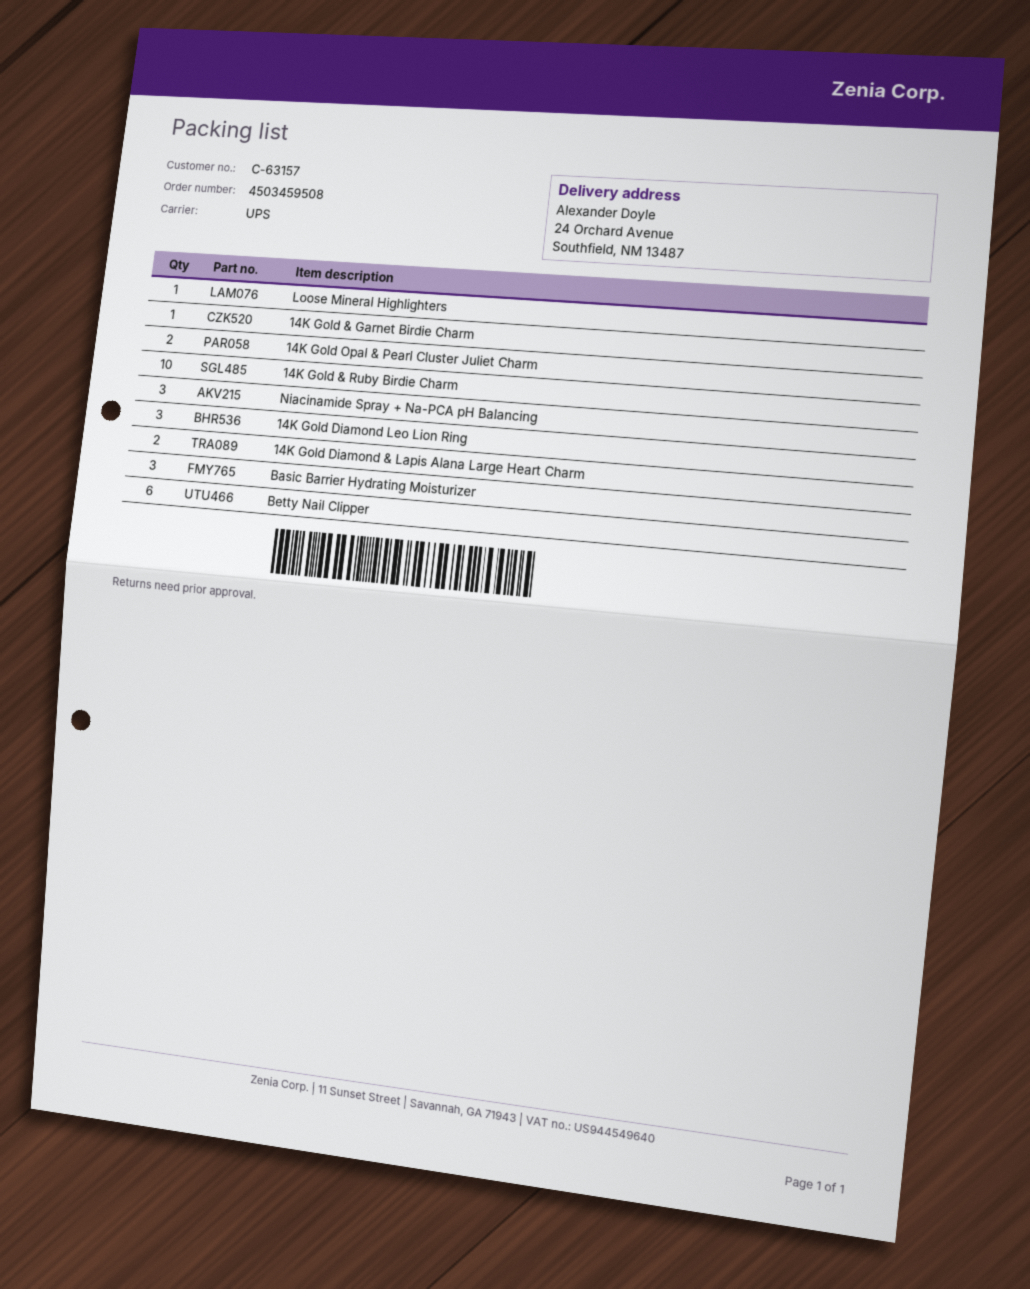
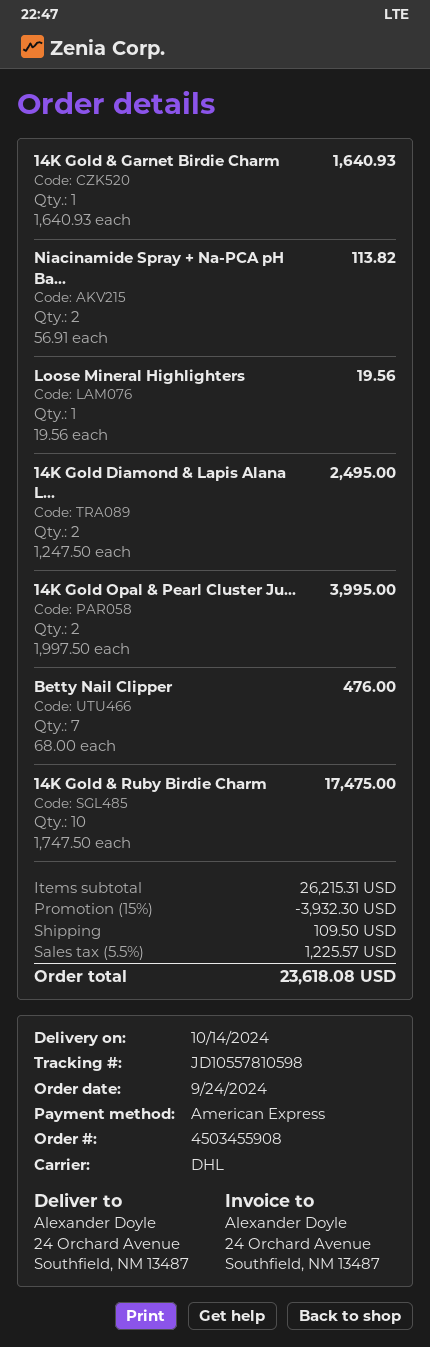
order number: 4503459508 -> 4503455908
shipping method: UPS -> DHL
Niacinamide Spray + Na-PCA pH Balancing: 3 -> 2
14K Gold Diamond Leo Lion Ring: 3 -> none
Basic Barrier Hydrating Moisturizer: 3 -> none
Betty Nail Clipper: 6 -> 7

